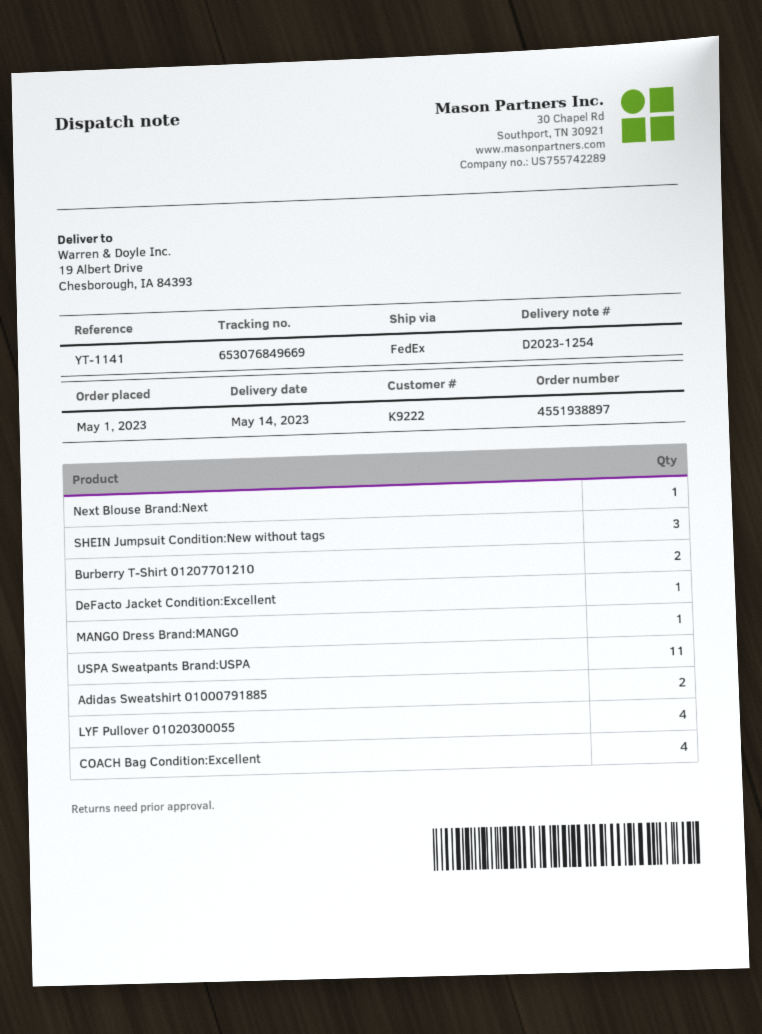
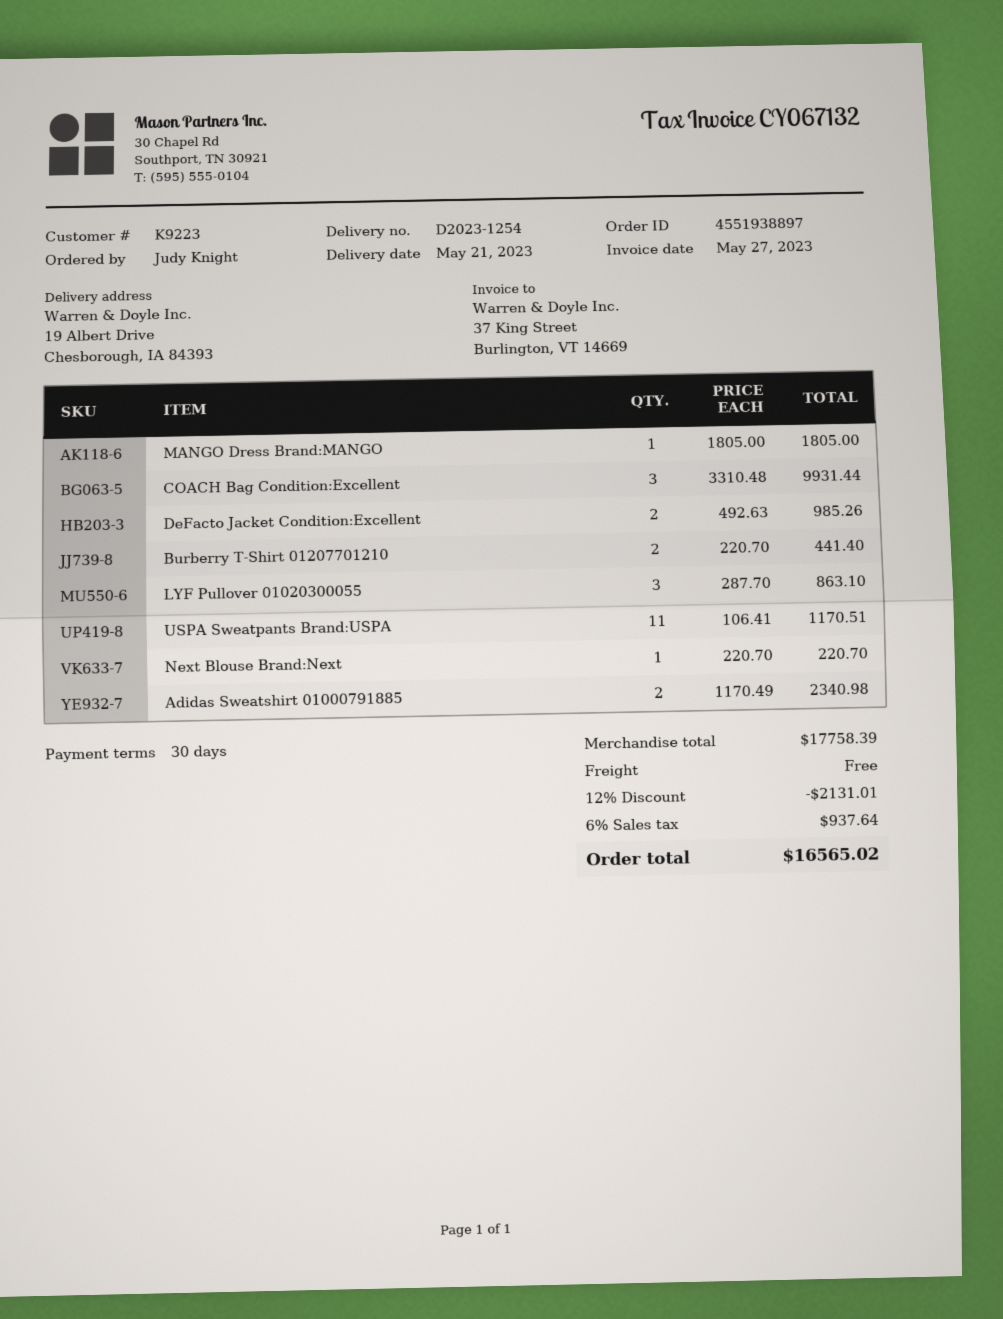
delivery date: 2023-05-14 -> 2023-05-21
customer number: K9222 -> K9223
SHEIN Jumpsuit Condition:New without tags: 3 -> none
DeFacto Jacket Condition:Excellent: 1 -> 2
LYF Pullover 01020300055: 4 -> 3
COACH Bag Condition:Excellent: 4 -> 3

